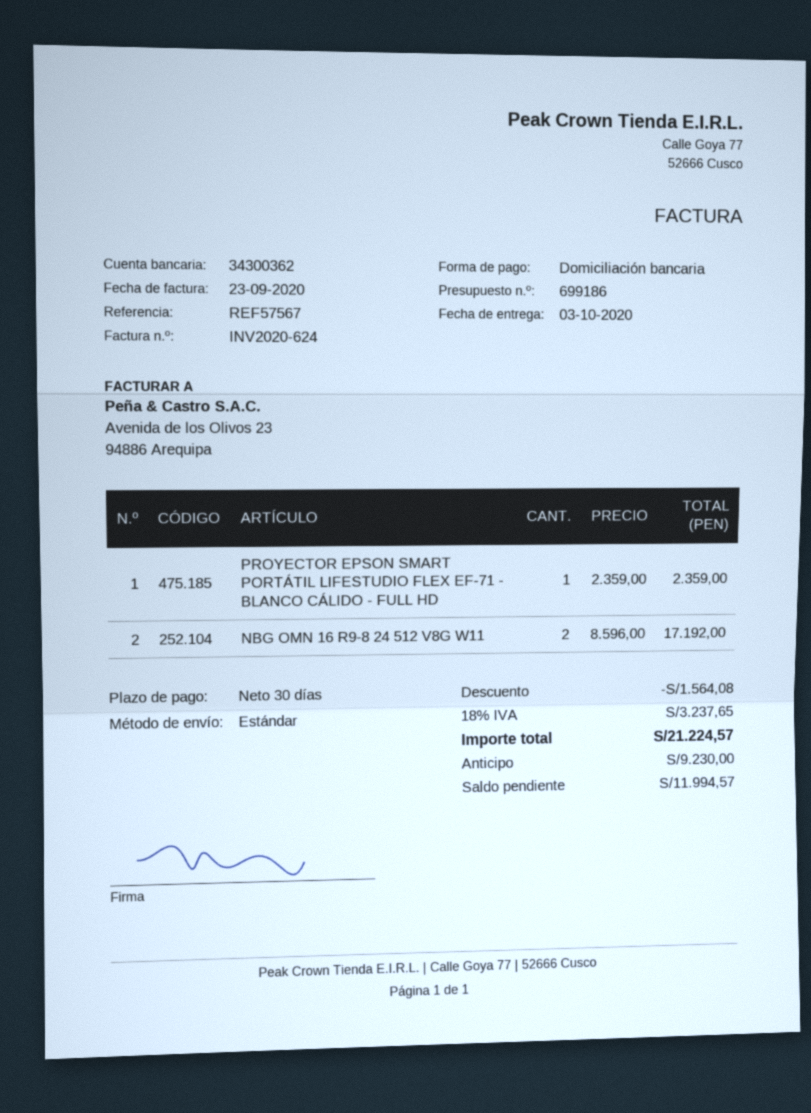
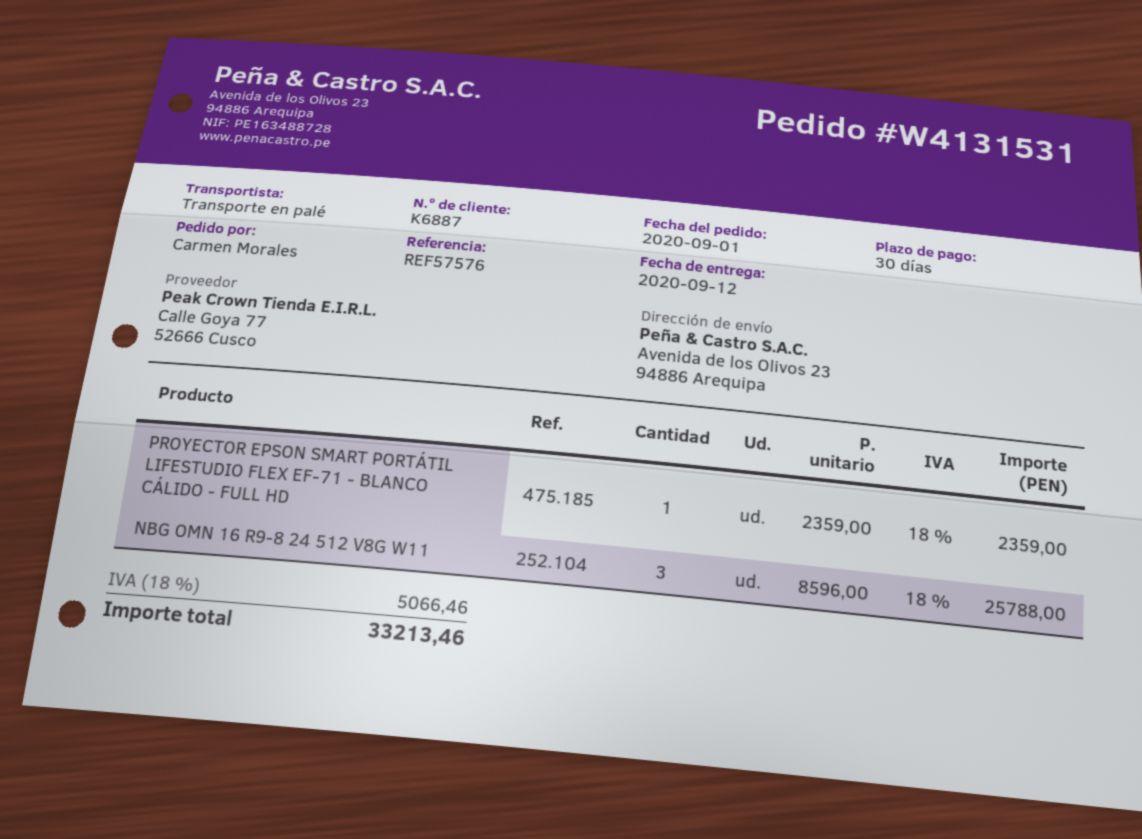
delivery date: 2020-10-03 -> 2020-09-12
reference: REF57567 -> REF57576
shipping method: standard -> pallet freight
NBG OMN 16 R9-8 24 512 V8G W11: 2 x 8596.00 = 17192.00 -> 3 x 8596.00 = 25788.00
discount: 1564.08 -> none
tax: 18% = 3237.65 -> 18% = 5066.46
total: 21224.57 -> 33213.46

